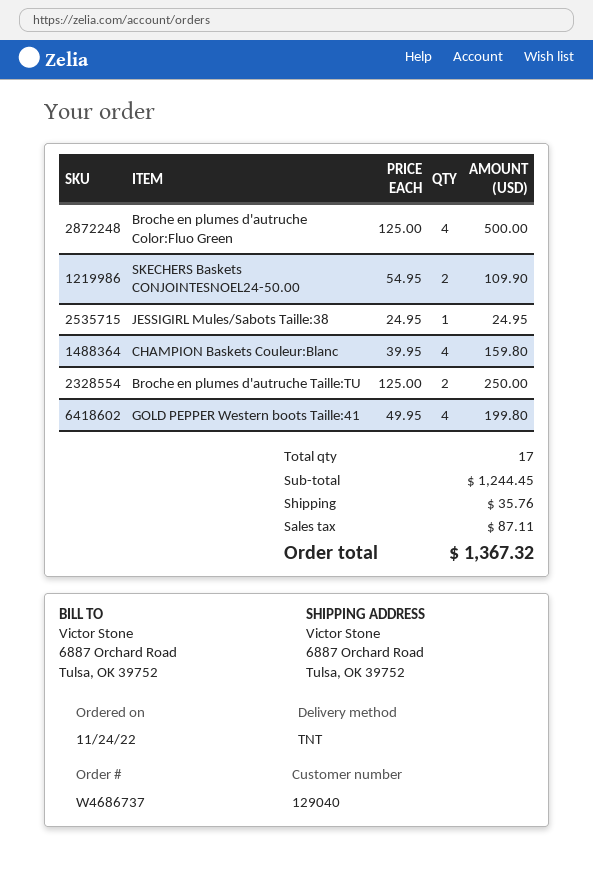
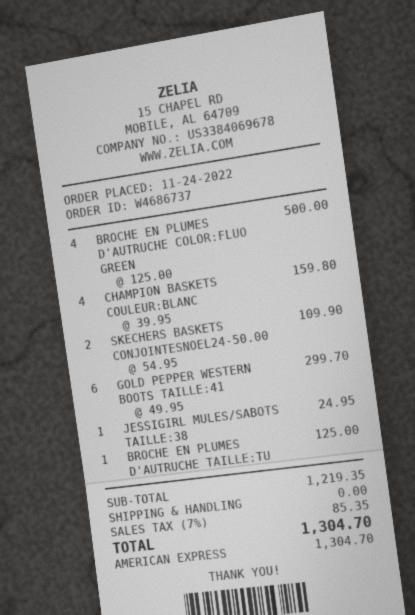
Broche en plumes d'autruche Taille:TU: 2 x 125.00 = 250.00 -> 1 x 125.00 = 125.00
GOLD PEPPER Western boots Taille:41: 4 x 49.95 = 199.80 -> 6 x 49.95 = 299.70
subtotal: 1244.45 -> 1219.35
shipping: 35.76 -> 0.00
tax: 87.11 -> 85.35
total: 1367.32 -> 1304.70

